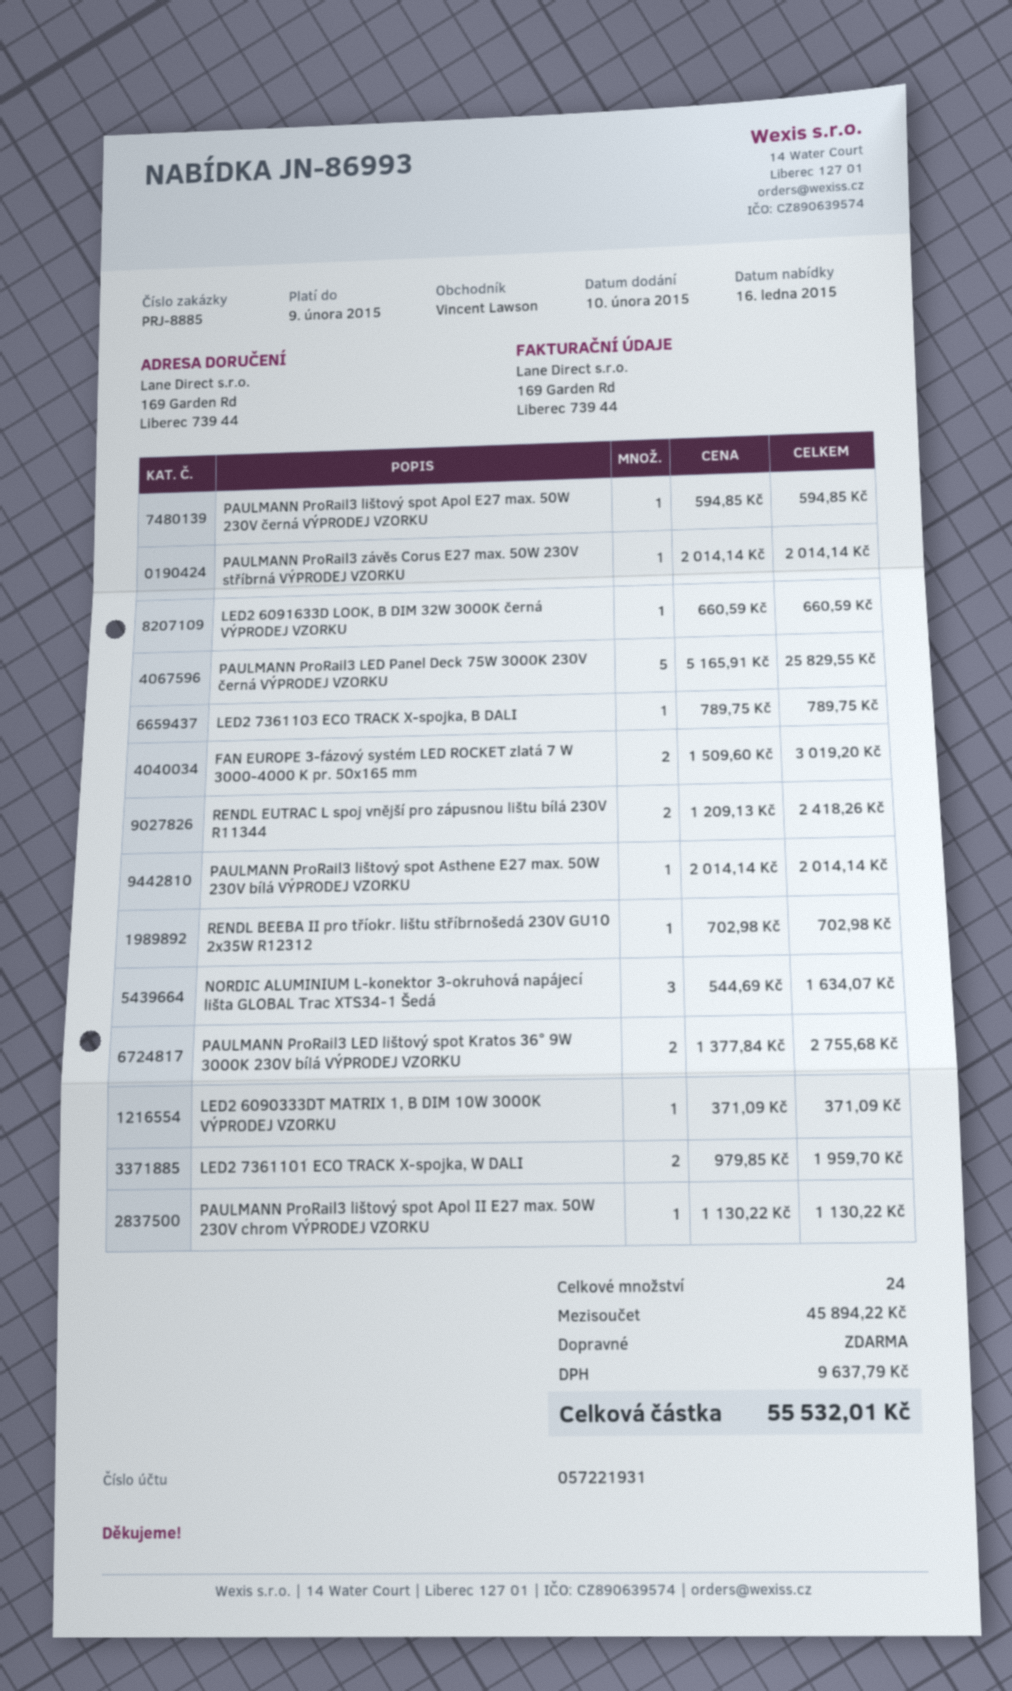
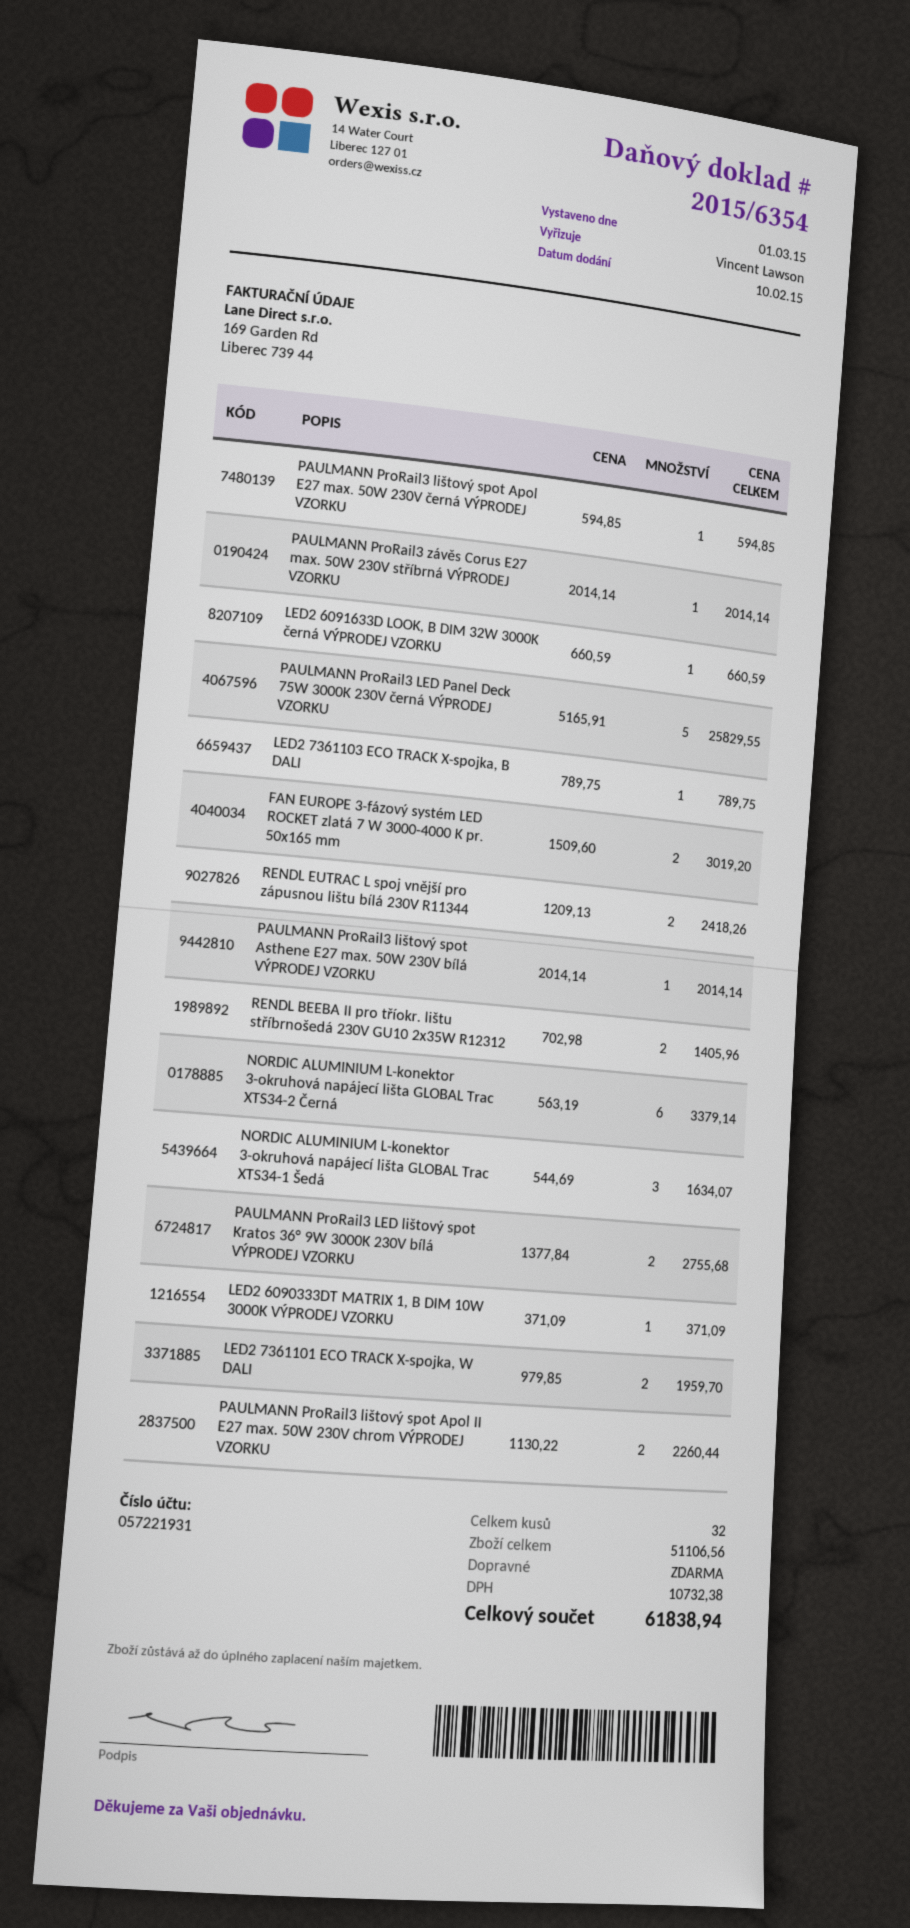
RENDL BEEBA II pro tříokr. lištu stříbrnošedá 230V GU10 2x35W R12312: 1 x 702.98 = 702.98 -> 2 x 702.98 = 1405.96
PAULMANN ProRail3 lištový spot Apol II E27 max. 50W 230V chrom VÝPRODEJ VZORKU: 1 x 1130.22 = 1130.22 -> 2 x 1130.22 = 2260.44
NORDIC ALUMINIUM L-konektor 3-okruhová napájecí lišta GLOBAL Trac XTS34-2 Černá: none -> 6 x 563.19 = 3379.14
total quantity: 24 -> 32
subtotal: 45894.22 -> 51106.56
tax: 9637.79 -> 10732.38
total: 55532.01 -> 61838.94

